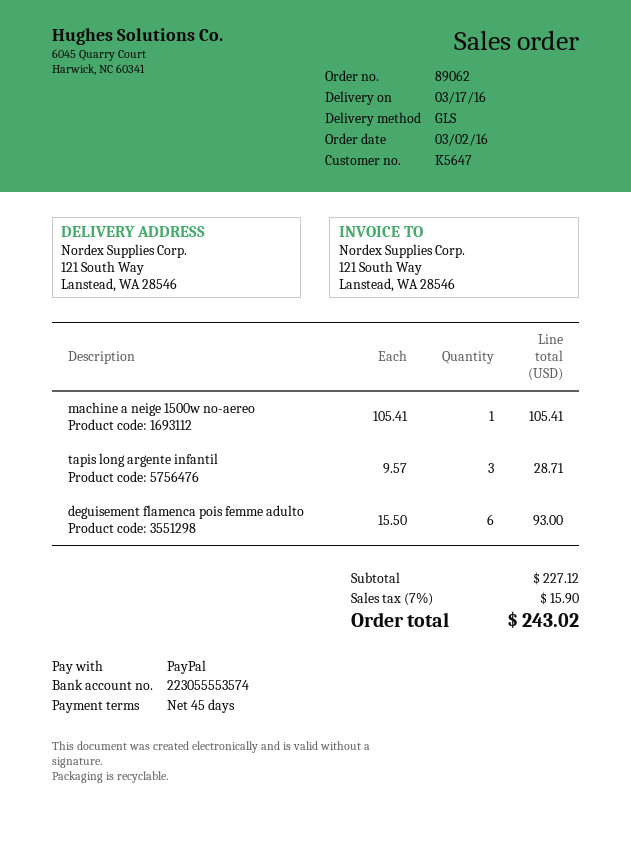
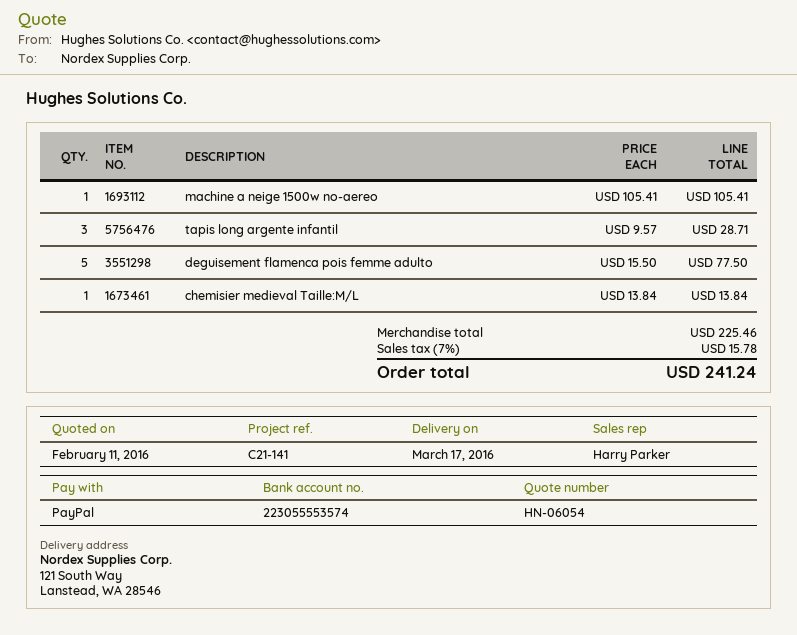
deguisement flamenca pois femme adulto: 6 x 15.50 = 93.00 -> 5 x 15.50 = 77.50
chemisier medieval Taille:M/L: none -> 1 x 13.84 = 13.84
subtotal: 227.12 -> 225.46
tax: 7% = 15.90 -> 7% = 15.78
total: 243.02 -> 241.24

